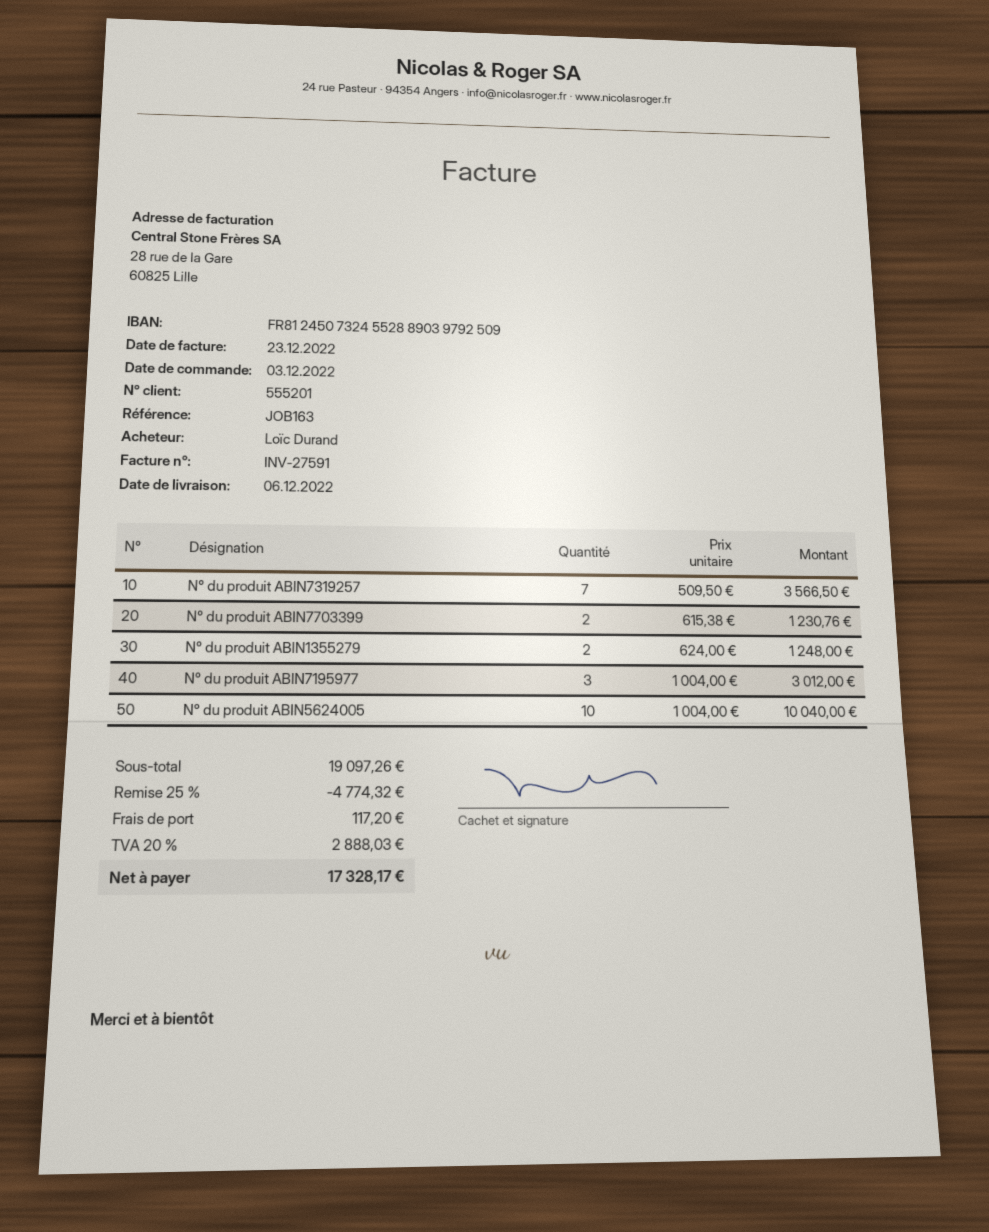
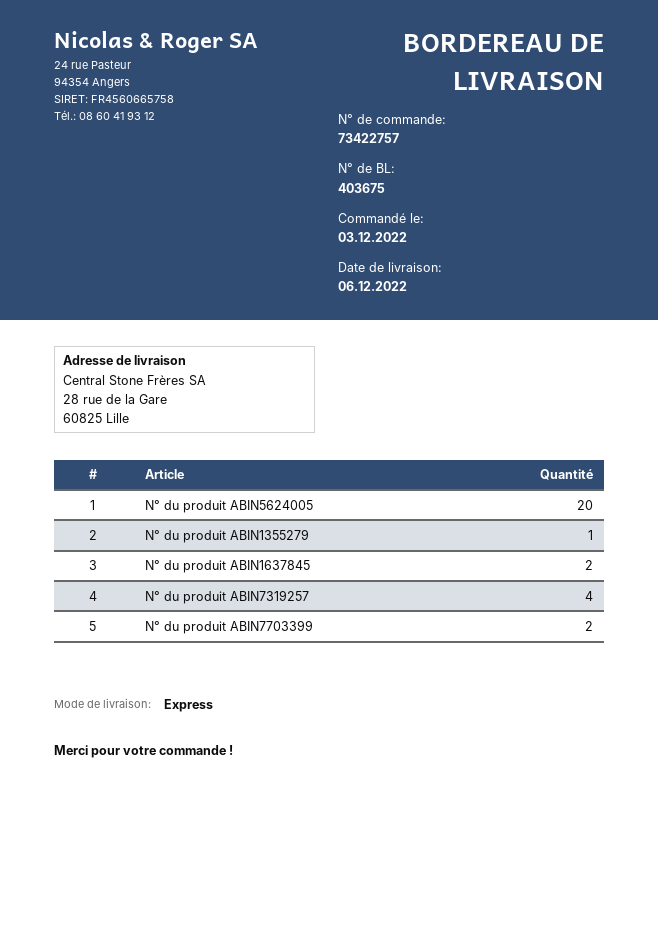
N° du produit ABIN7319257: 7 -> 4
N° du produit ABIN1355279: 2 -> 1
N° du produit ABIN7195977: 3 -> none
N° du produit ABIN5624005: 10 -> 20
N° du produit ABIN1637845: none -> 2

